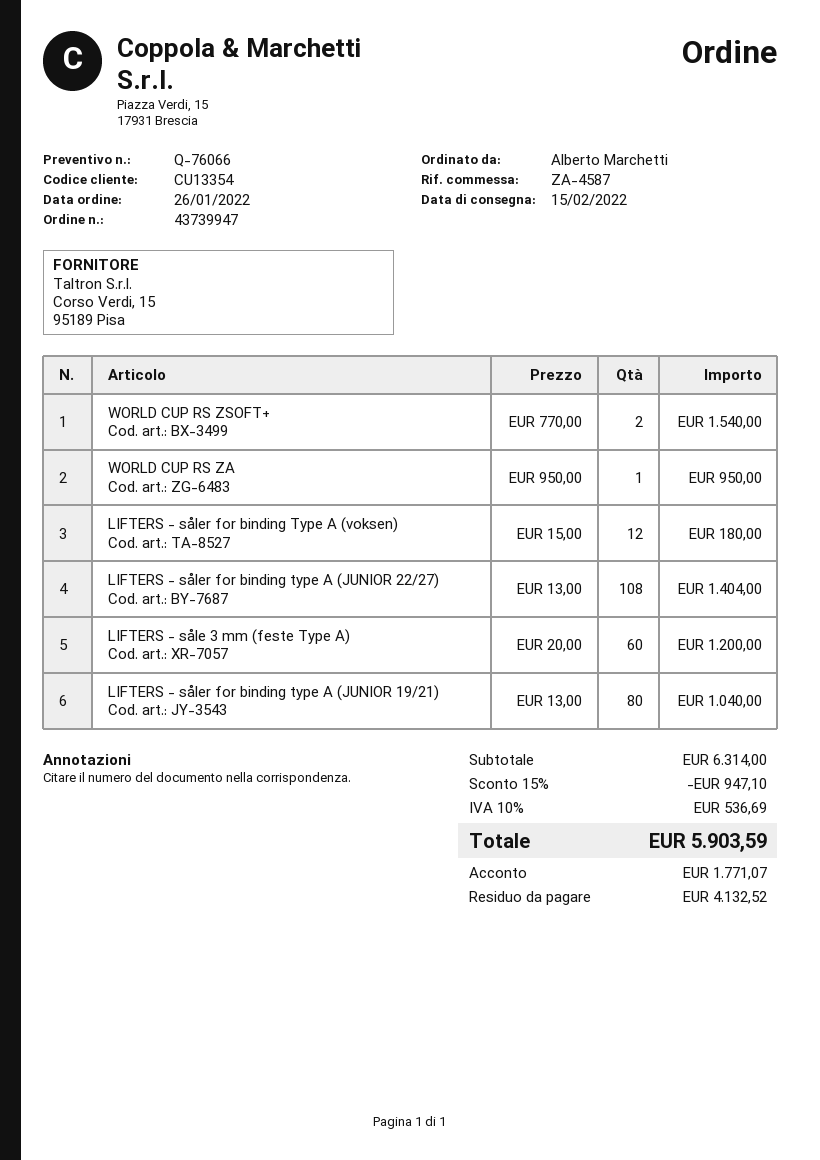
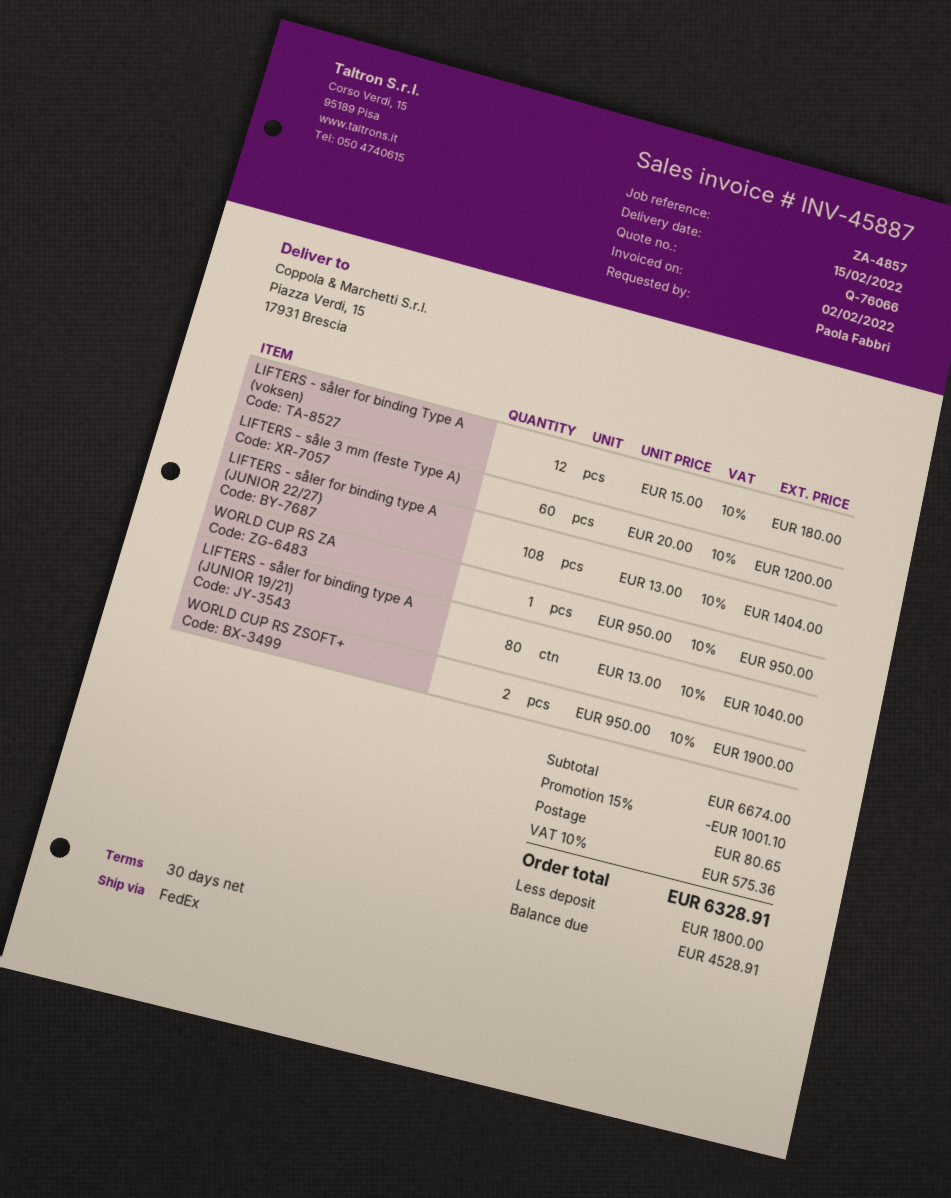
reference: ZA-4587 -> ZA-4857
ordered by: Alberto Marchetti -> Paola Fabbri
WORLD CUP RS ZSOFT+: 2 x 770.00 = 1540.00 -> 2 x 950.00 = 1900.00
subtotal: 6314.00 -> 6674.00
discount: 15% = 947.10 -> 15% = 1001.10
shipping: none -> 80.65
tax: 10% = 536.69 -> 10% = 575.36
total: 5903.59 -> 6328.91
deposit: 1771.07 -> 1800.00
balance: 4132.52 -> 4528.91

